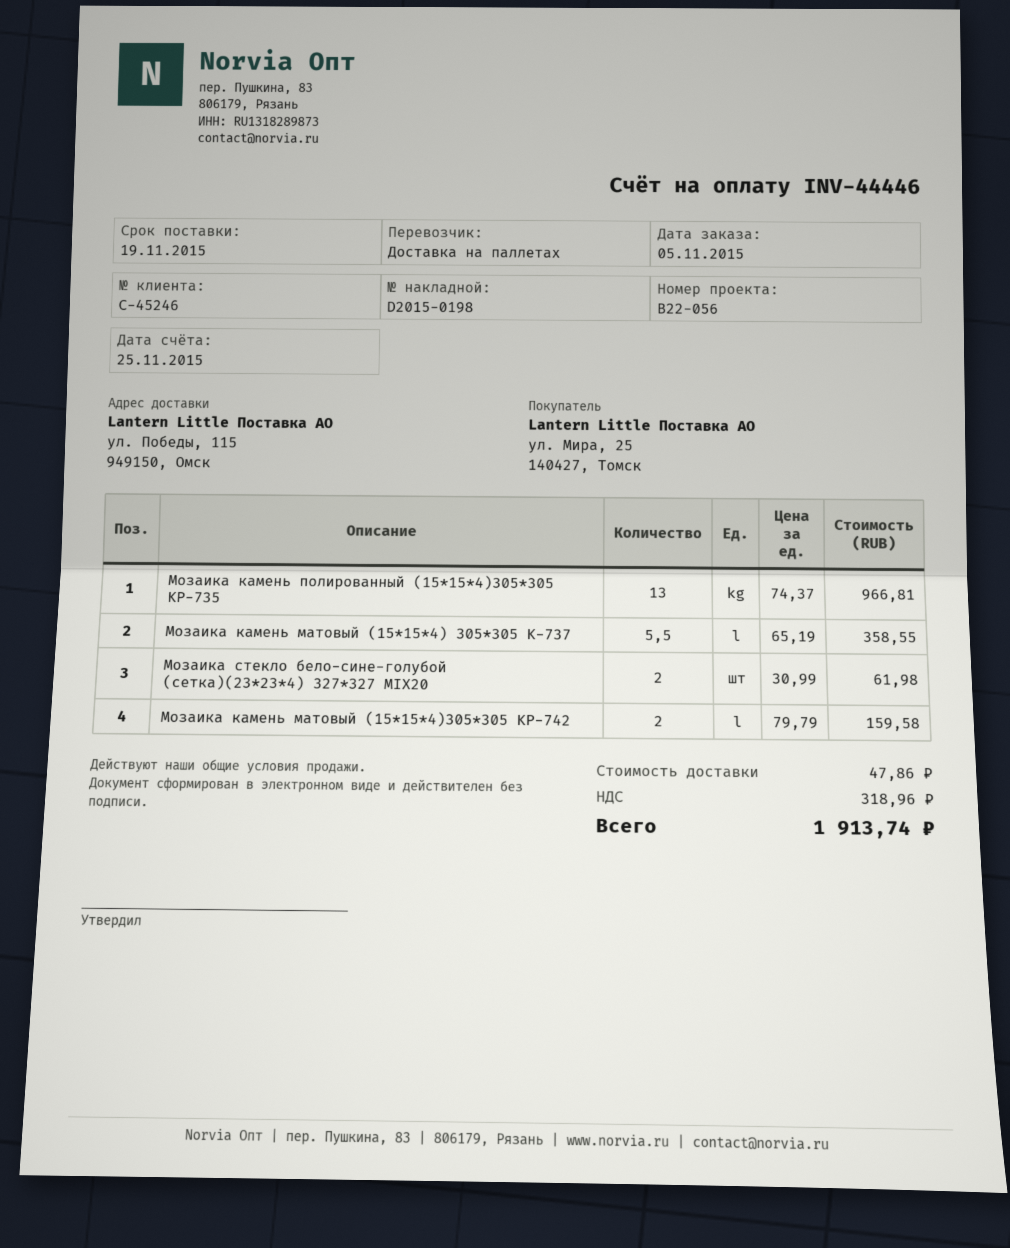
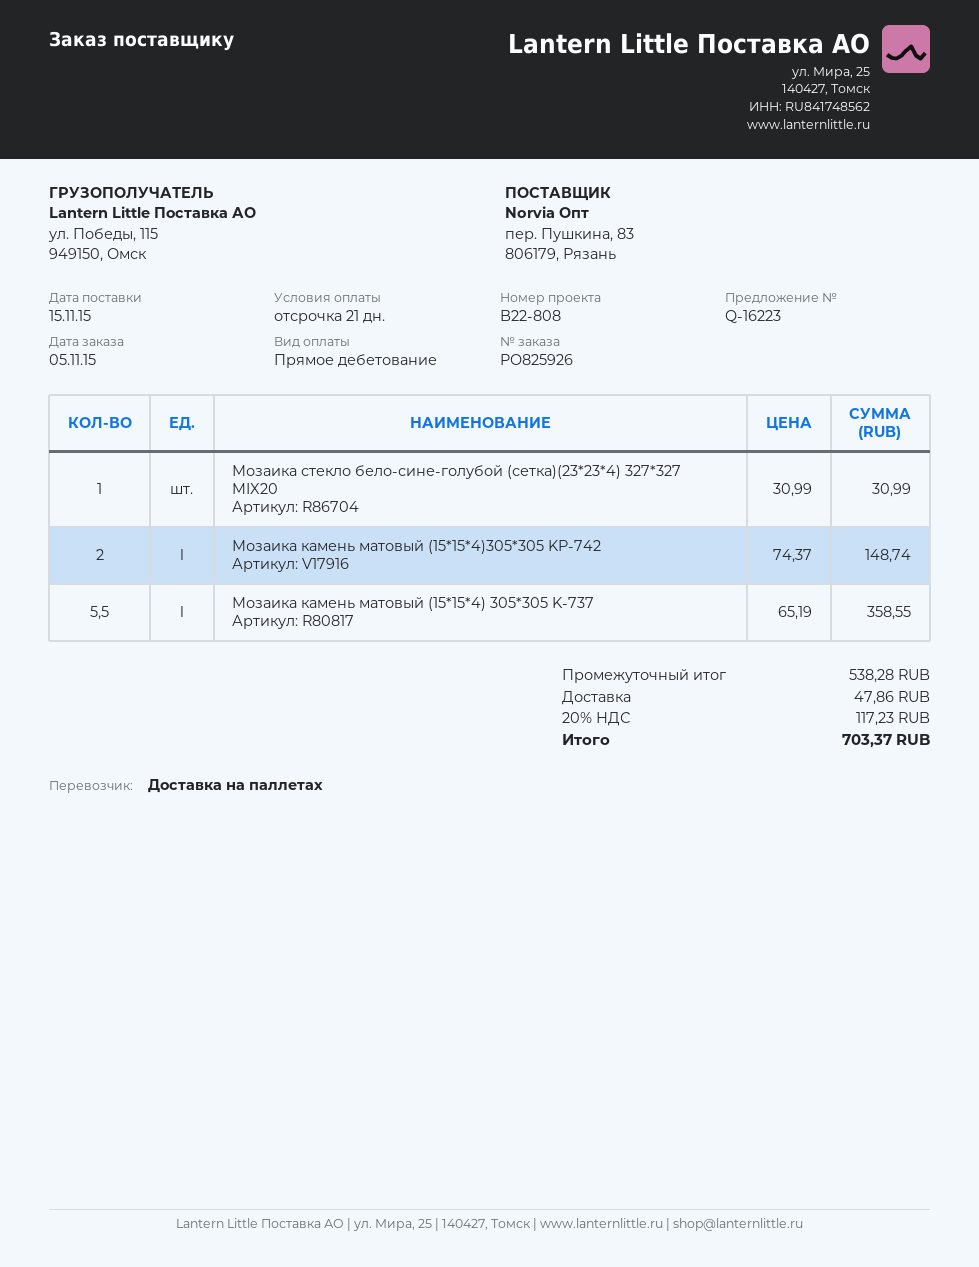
delivery date: 2015-11-19 -> 2015-11-15
reference: B22-056 -> B22-808
Мозаика камень полированный (15*15*4)305*305 KP-735: 13 x 74.37 = 966.81 -> none
Мозаика стекло бело-сине-голубой (сетка)(23*23*4) 327*327 MIX20: 2 x 30.99 = 61.98 -> 1 x 30.99 = 30.99
Мозаика камень матовый (15*15*4)305*305 KP-742: 2 x 79.79 = 159.58 -> 2 x 74.37 = 148.74
tax: 318.96 -> 117.23
total: 1913.74 -> 703.37

